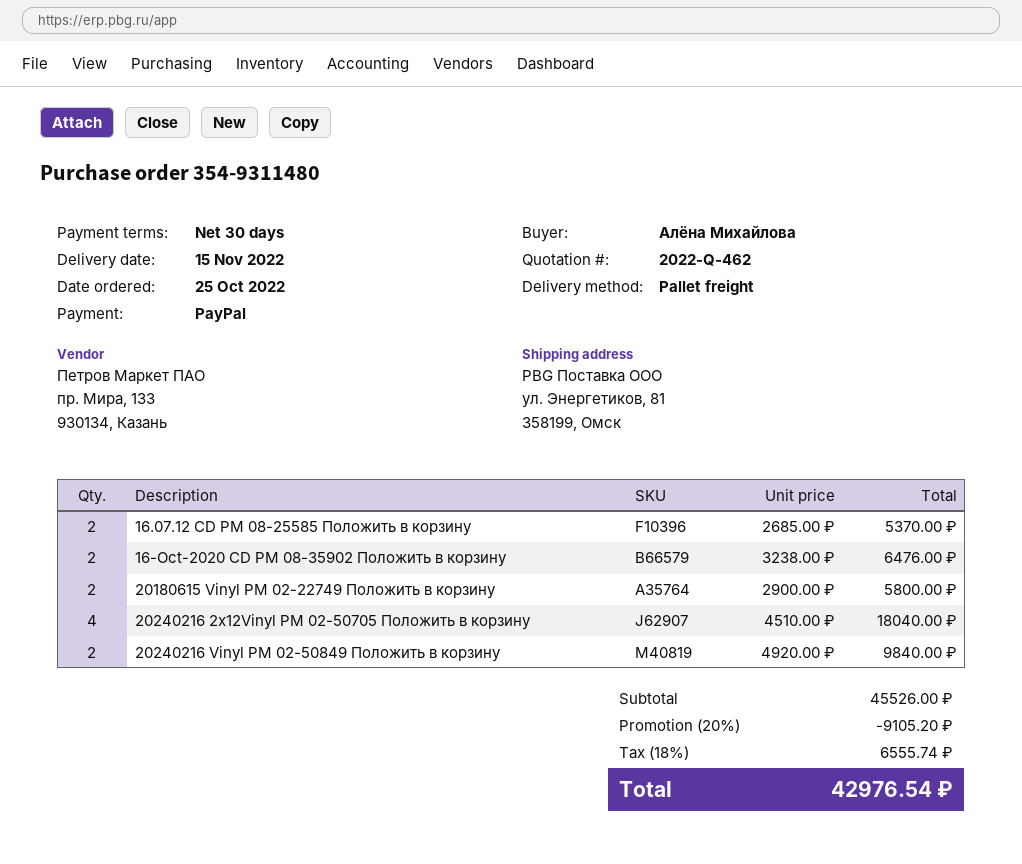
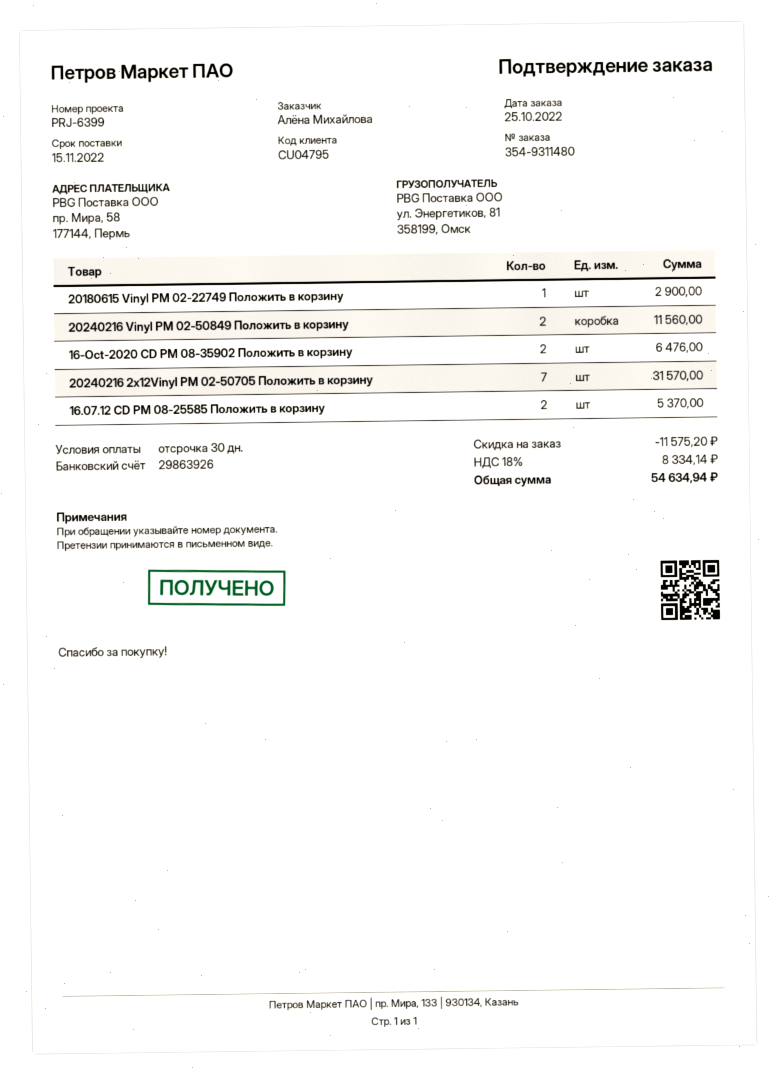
20180615 Vinyl PM 02-22749 Положить в корзину: 2 for 5800.00 -> 1 for 2900.00
20240216 2x12Vinyl PM 02-50705 Положить в корзину: 4 for 18040.00 -> 7 for 31570.00
20240216 Vinyl PM 02-50849 Положить в корзину: 2 for 9840.00 -> 2 for 11560.00
discount: 9105.20 -> 11575.20
tax: 18% = 6555.74 -> 18% = 8334.14
total: 42976.54 -> 54634.94

